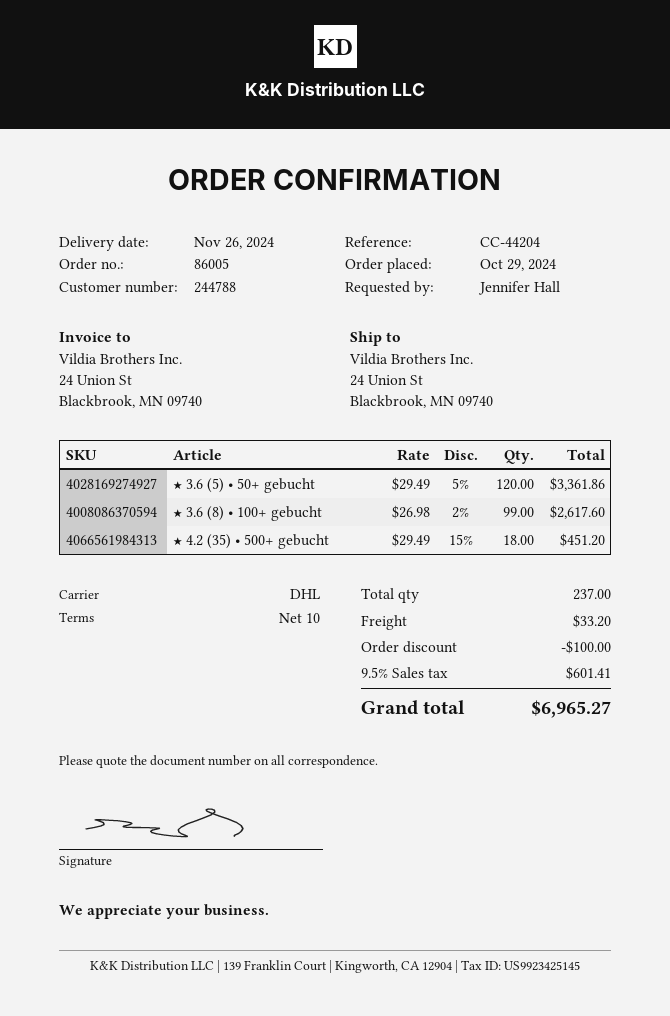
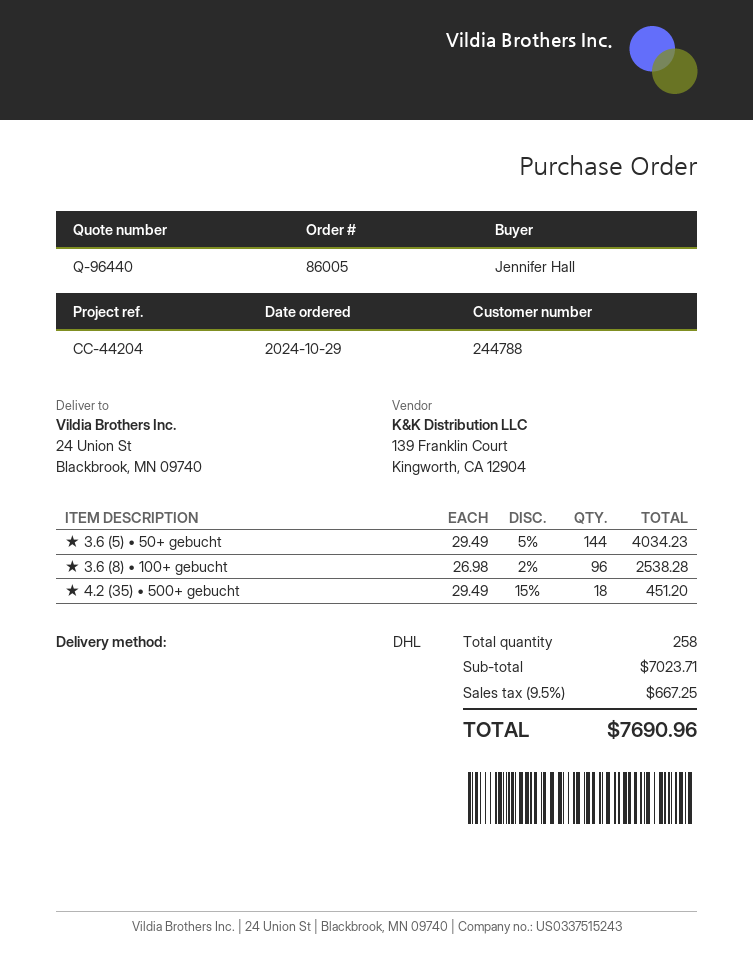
★ 3.6 (5) • 50+ gebucht: 120 x 29.49 - 5% = 3361.86 -> 144 x 29.49 - 5% = 4034.23
★ 3.6 (8) • 100+ gebucht: 99 x 26.98 - 2% = 2617.60 -> 96 x 26.98 - 2% = 2538.28
total quantity: 237 -> 258
discount: 100.00 -> none
shipping: 33.20 -> none
tax: 9.5% = 601.41 -> 9.5% = 667.25
total: 6965.27 -> 7690.96

